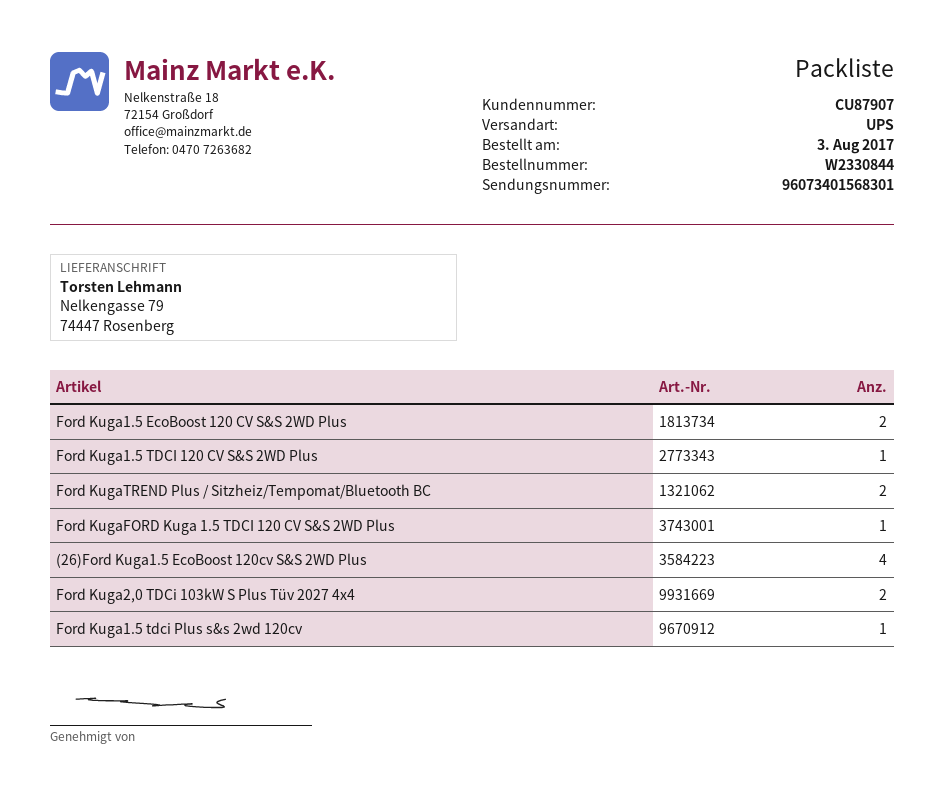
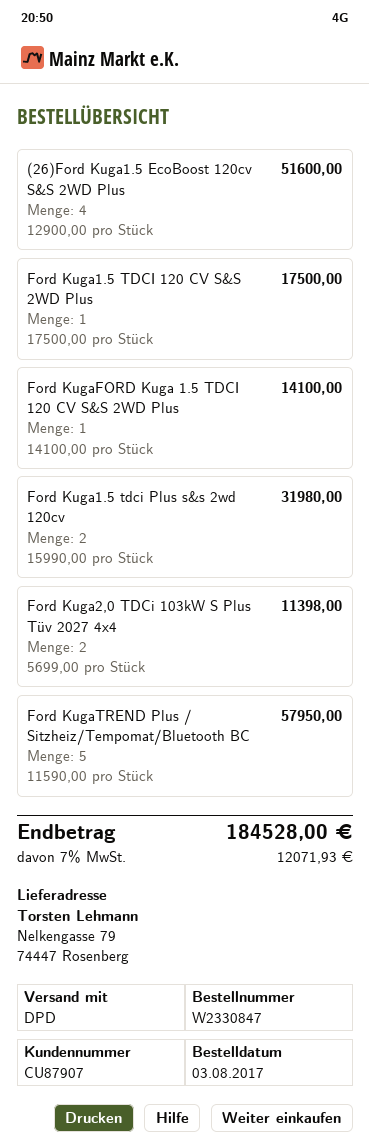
order number: W2330844 -> W2330847
shipping method: UPS -> DPD
Ford Kuga1.5 EcoBoost 120 CV S&S 2WD Plus: 2 -> none
Ford KugaTREND Plus / Sitzheiz/Tempomat/Bluetooth BC: 2 -> 5
Ford Kuga1.5 tdci Plus s&s 2wd 120cv: 1 -> 2

